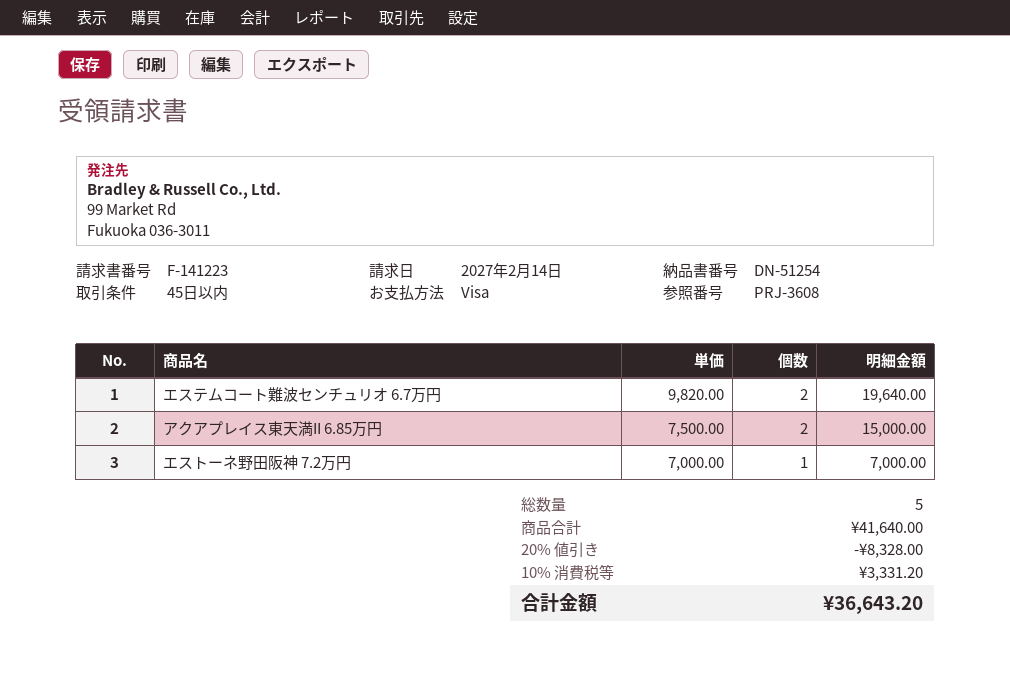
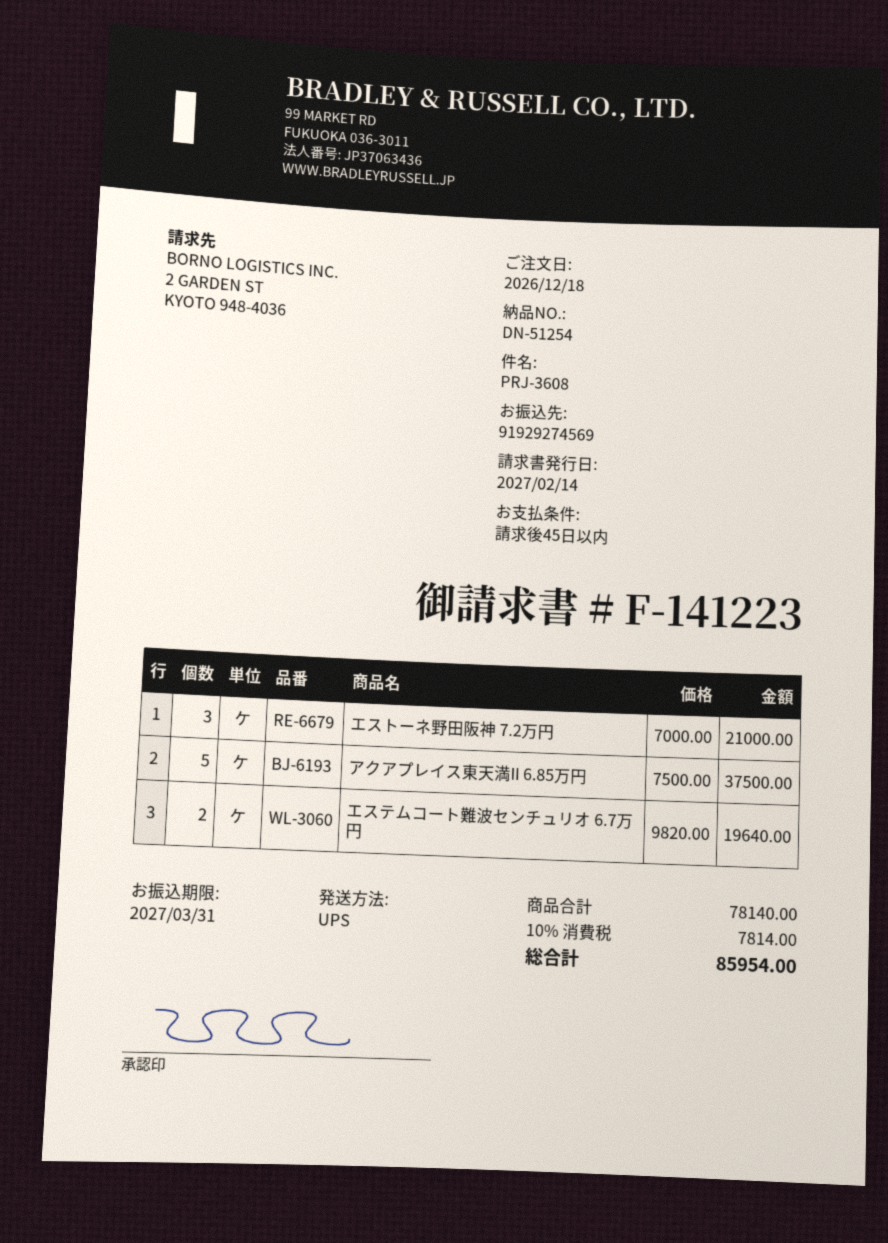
アクアプレイス東天満II 6.85万円: 2 x 7500.00 = 15000.00 -> 5 x 7500.00 = 37500.00
エストーネ野田阪神 7.2万円: 1 x 7000.00 = 7000.00 -> 3 x 7000.00 = 21000.00
subtotal: 41640.00 -> 78140.00
discount: 20% = 8328.00 -> none
tax: 10% = 3331.20 -> 10% = 7814.00
total: 36643.20 -> 85954.00

